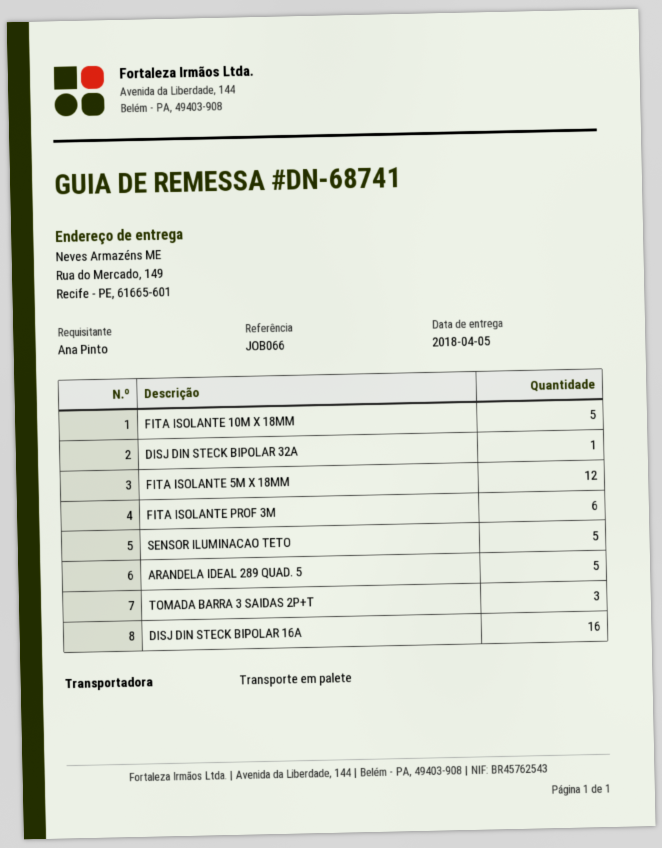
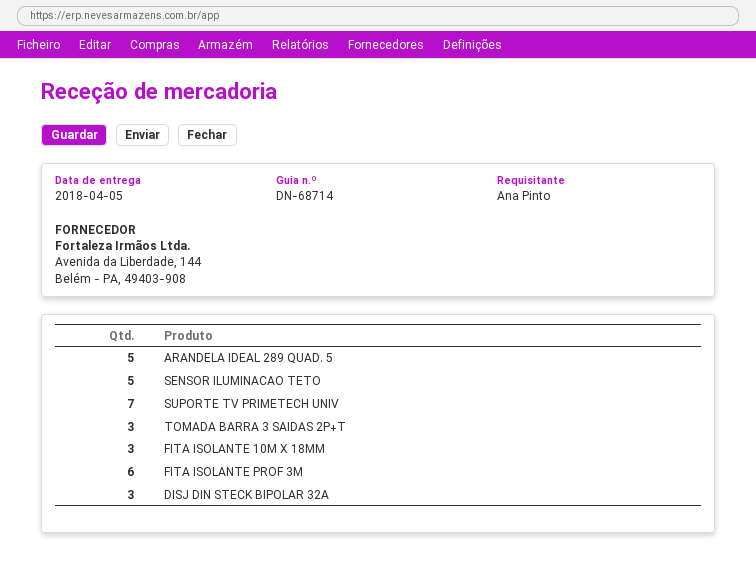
delivery note number: DN-68741 -> DN-68714
FITA ISOLANTE 10M X 18MM: 5 -> 3
DISJ DIN STECK BIPOLAR 32A: 1 -> 3
FITA ISOLANTE 5M X 18MM: 12 -> none
DISJ DIN STECK BIPOLAR 16A: 16 -> none
SUPORTE TV PRIMETECH UNIV: none -> 7

